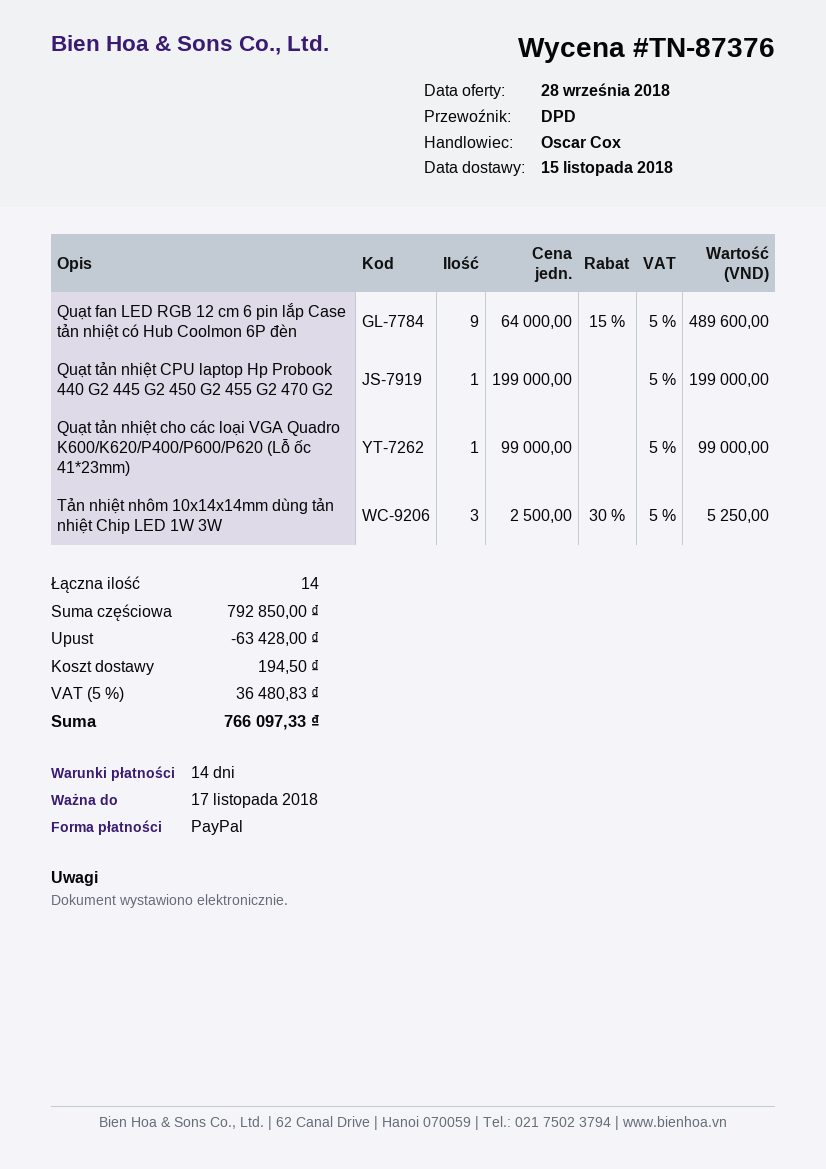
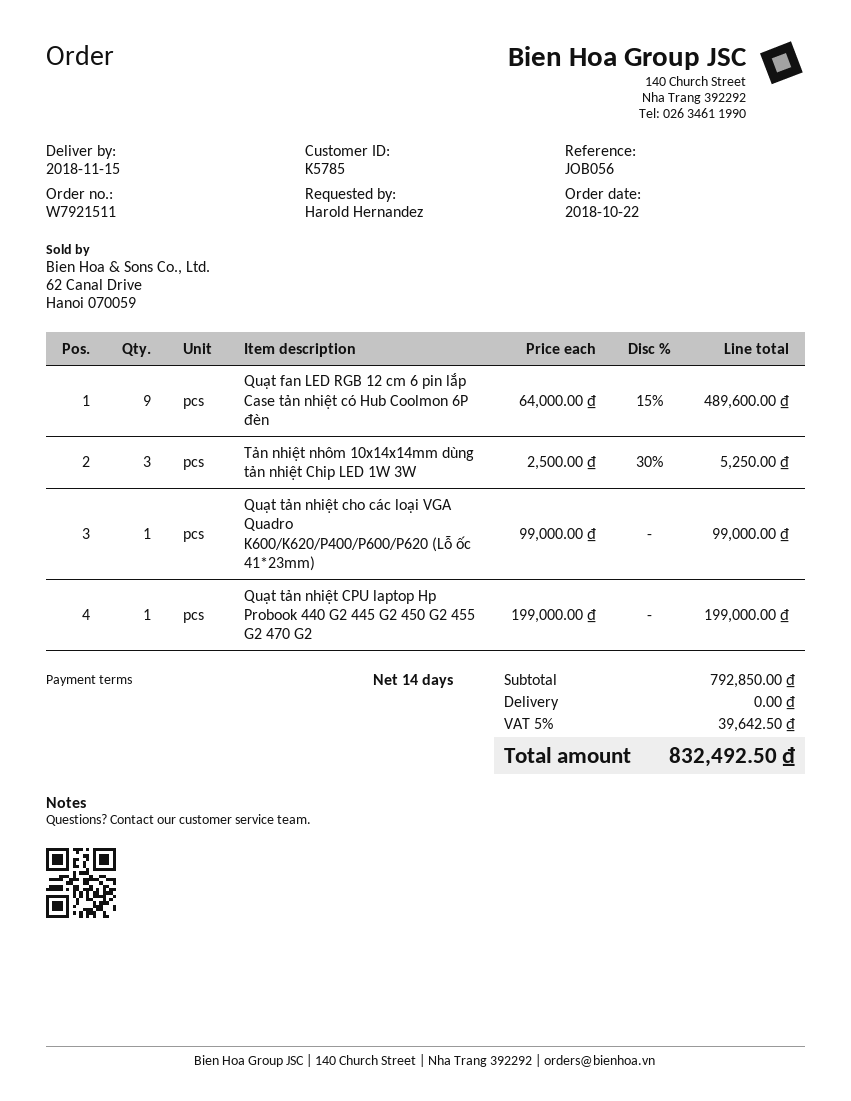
discount: 63428.00 -> none
shipping: 194.50 -> 0.00
tax: 5% = 36480.83 -> 5% = 39642.50
total: 766097.33 -> 832492.50

